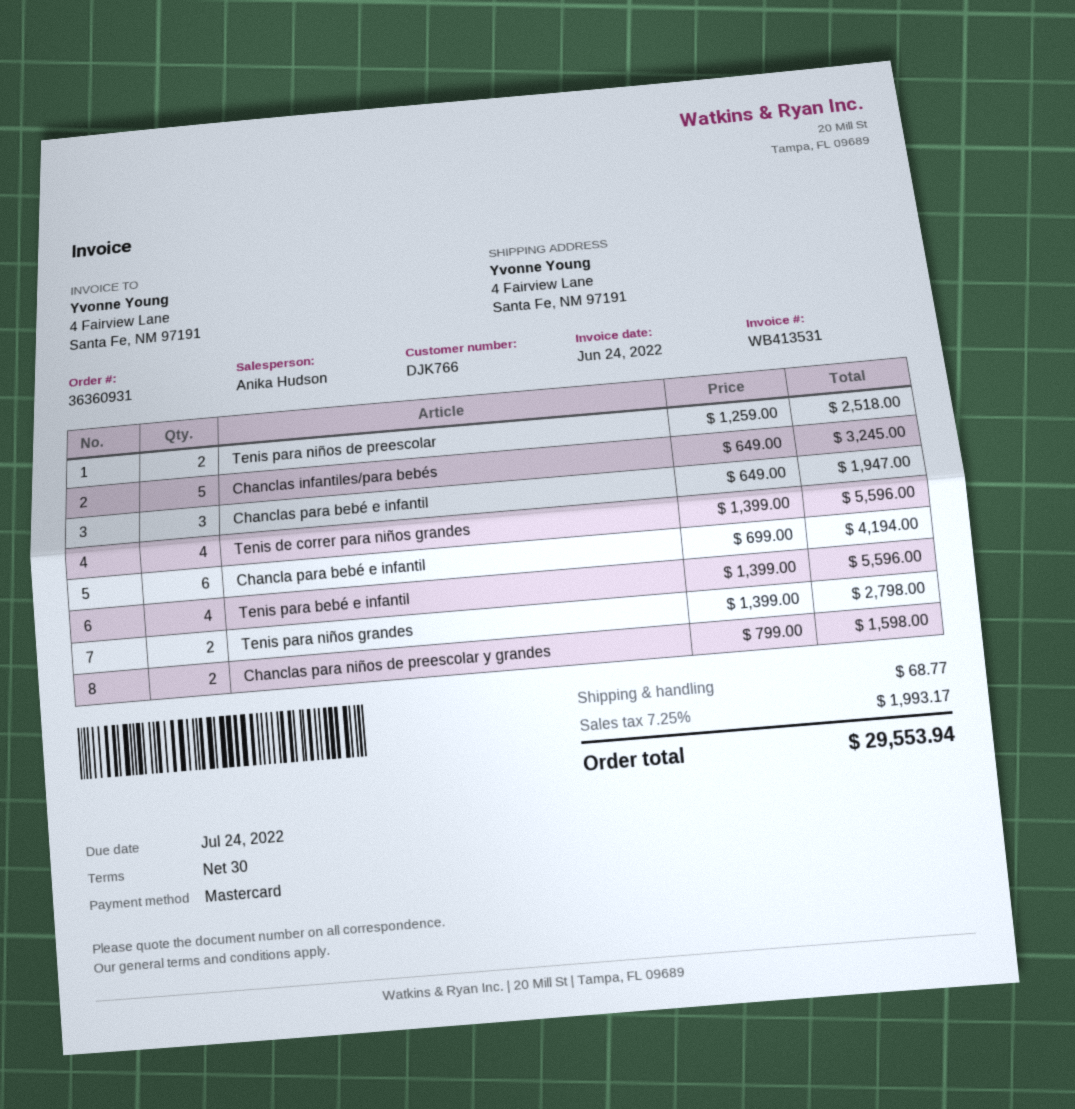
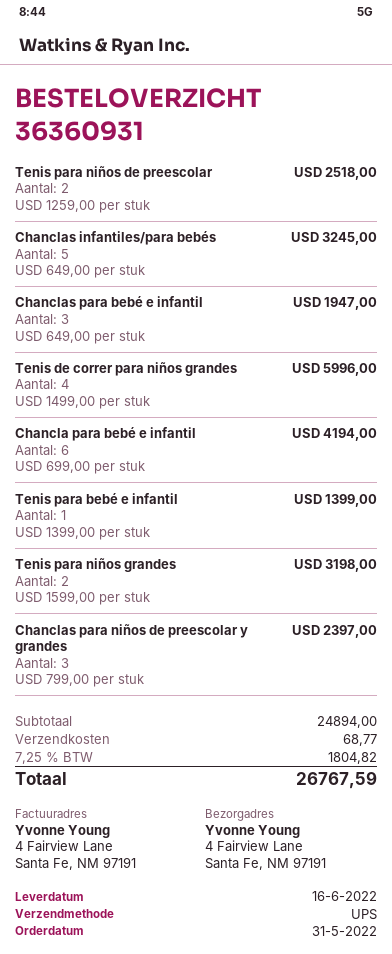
Tenis de correr para niños grandes: 4 x 1399.00 = 5596.00 -> 4 x 1499.00 = 5996.00
Tenis para bebé e infantil: 4 x 1399.00 = 5596.00 -> 1 x 1399.00 = 1399.00
Tenis para niños grandes: 2 x 1399.00 = 2798.00 -> 2 x 1599.00 = 3198.00
Chanclas para niños de preescolar y grandes: 2 x 799.00 = 1598.00 -> 3 x 799.00 = 2397.00
tax: 7.25% = 1993.17 -> 7.25% = 1804.82
total: 29553.94 -> 26767.59

